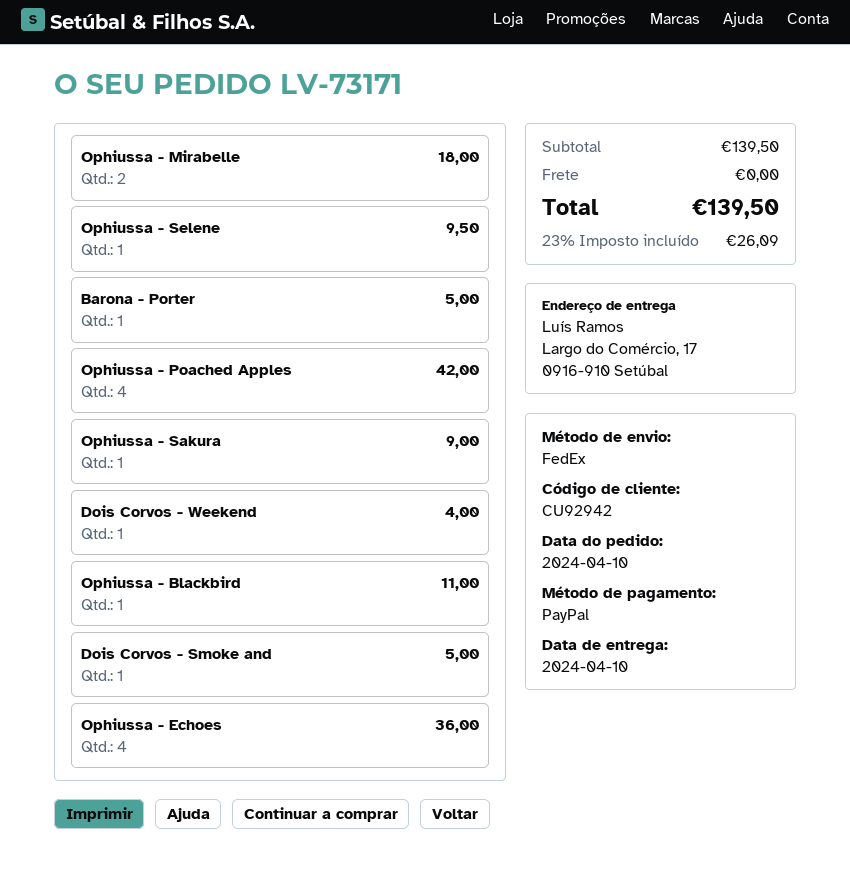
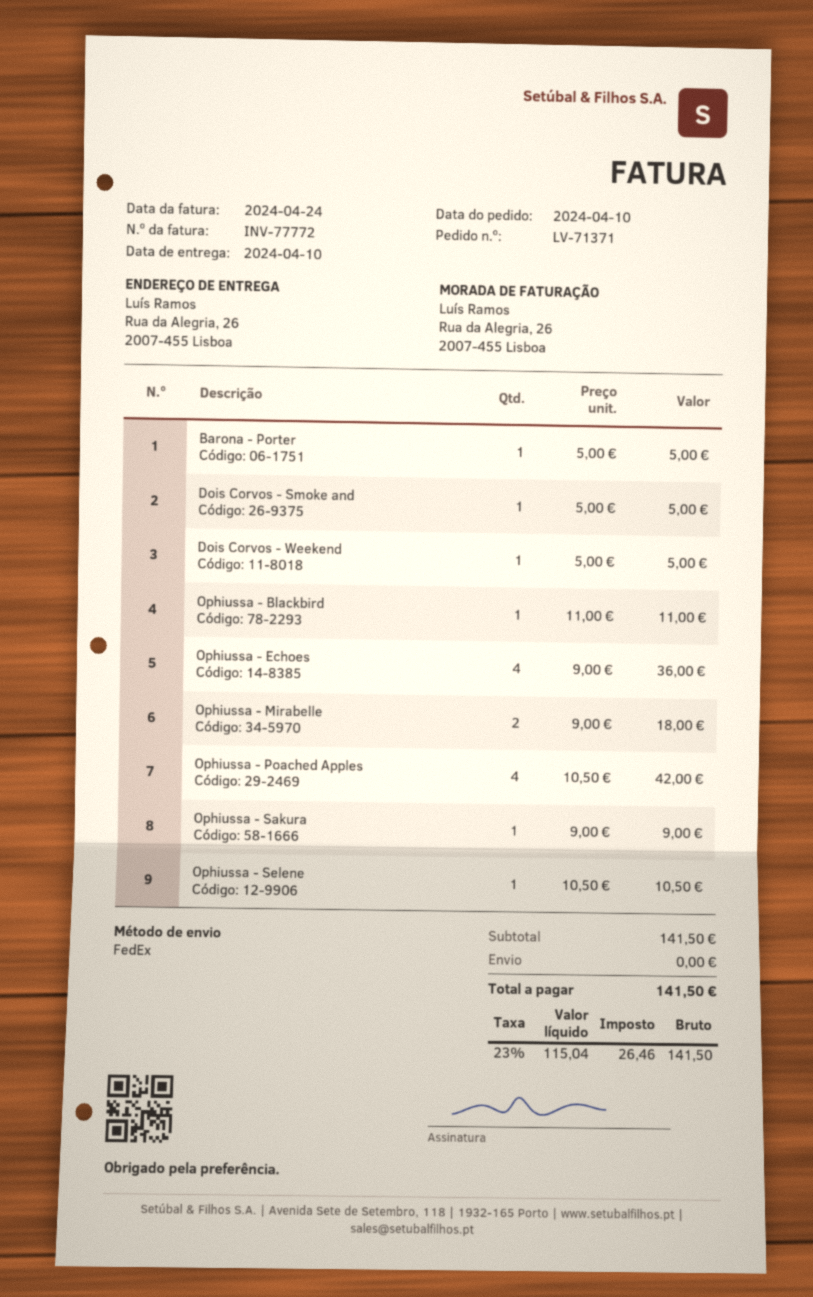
order number: LV-73171 -> LV-71371
ship to: Largo do Comércio, 17, 0916-910 Setúbal -> Rua da Alegria, 26, 2007-455 Lisboa
Ophiussa - Selene: 1 for 9.50 -> 1 for 10.50
Dois Corvos - Weekend: 1 for 4.00 -> 1 for 5.00
subtotal: 139.50 -> 141.50
tax: 23% = 26.09 -> 23% = 26.46
total: 139.50 -> 141.50

